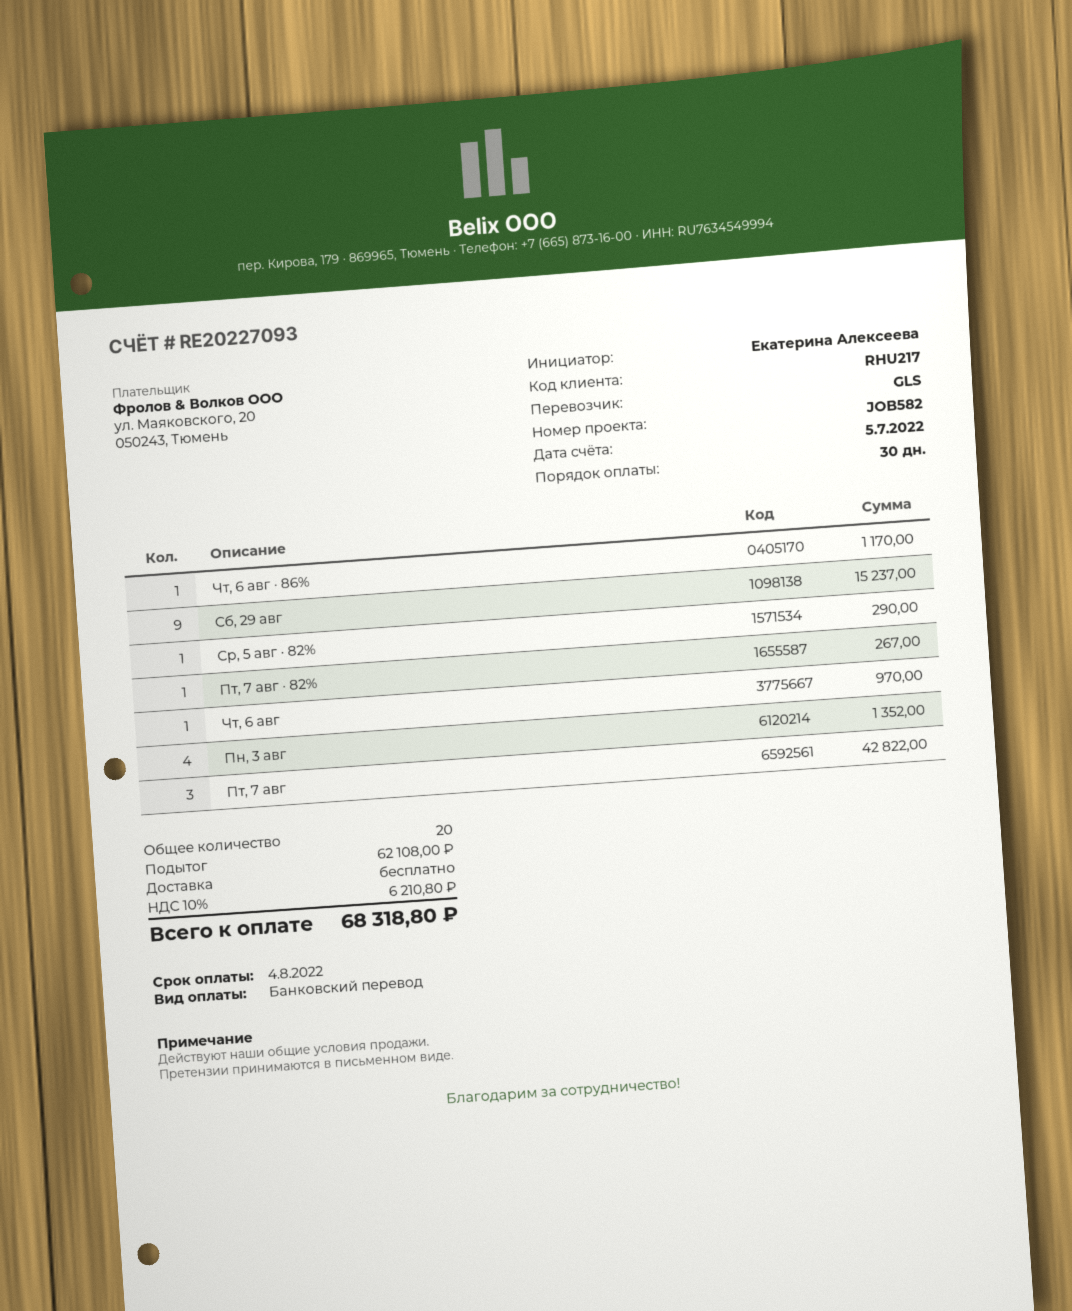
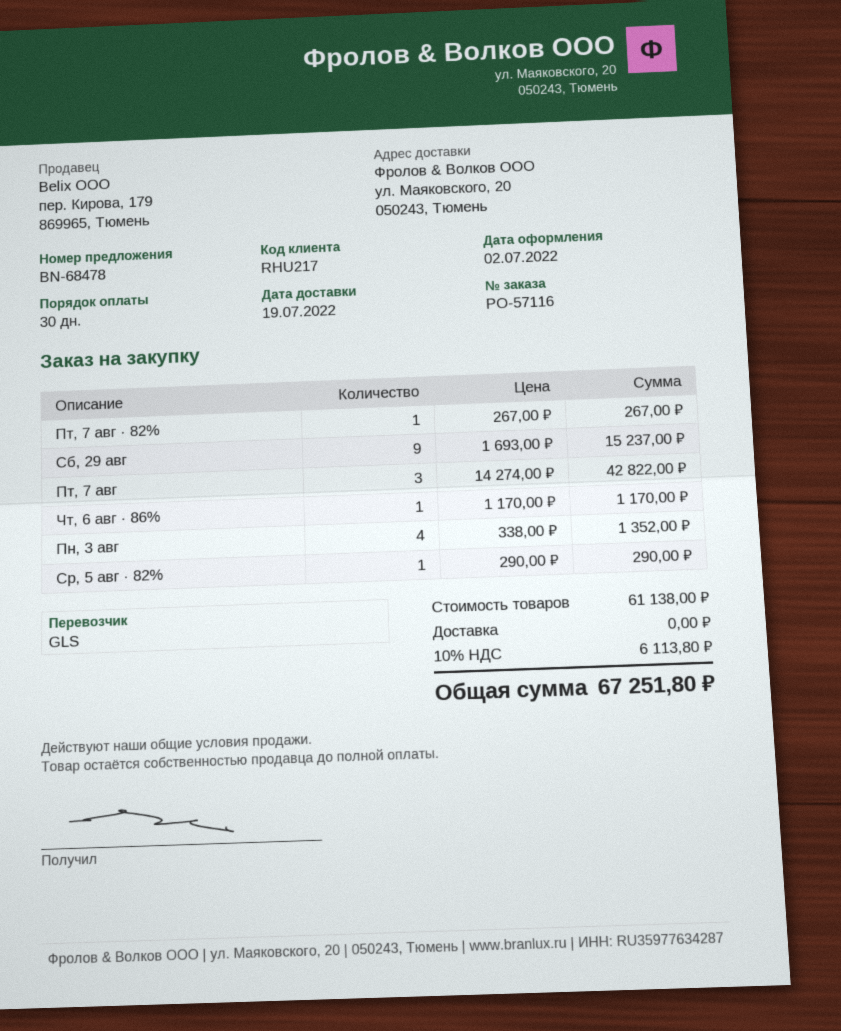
Чт, 6 авг: 1 for 970.00 -> none
subtotal: 62108.00 -> 61138.00
tax: 10% = 6210.80 -> 10% = 6113.80
total: 68318.80 -> 67251.80

